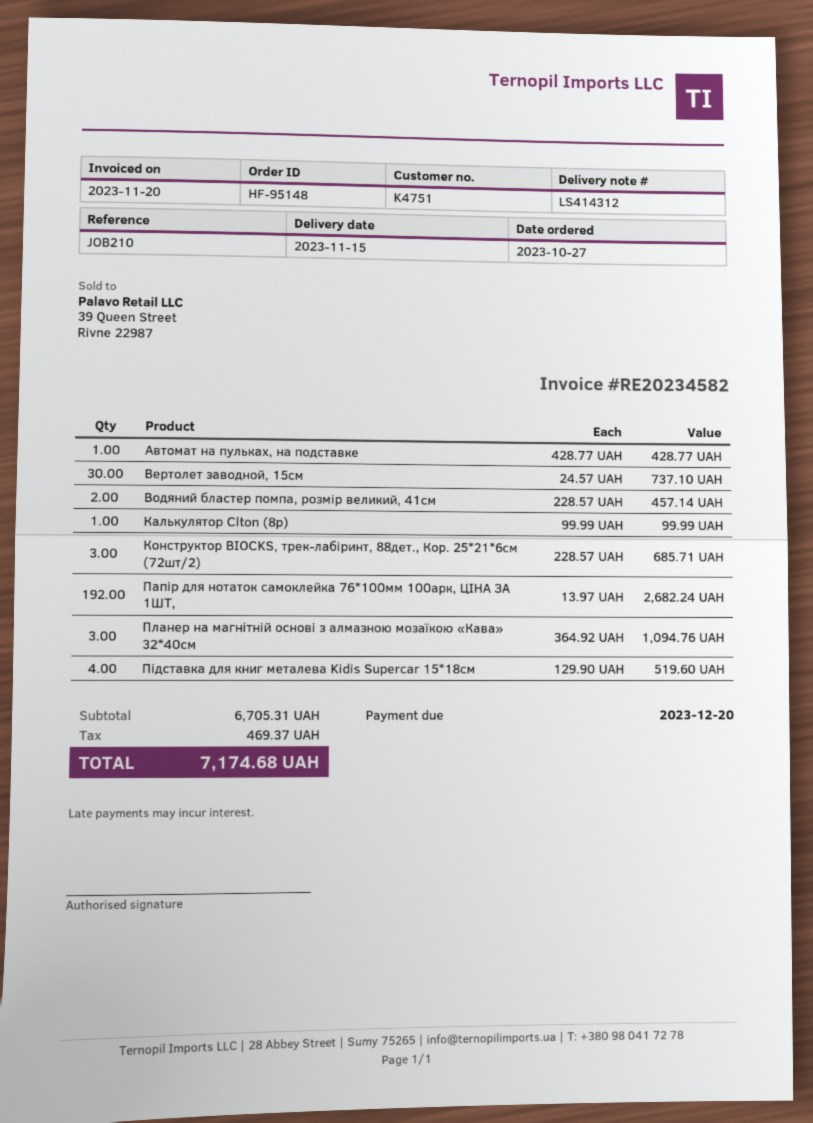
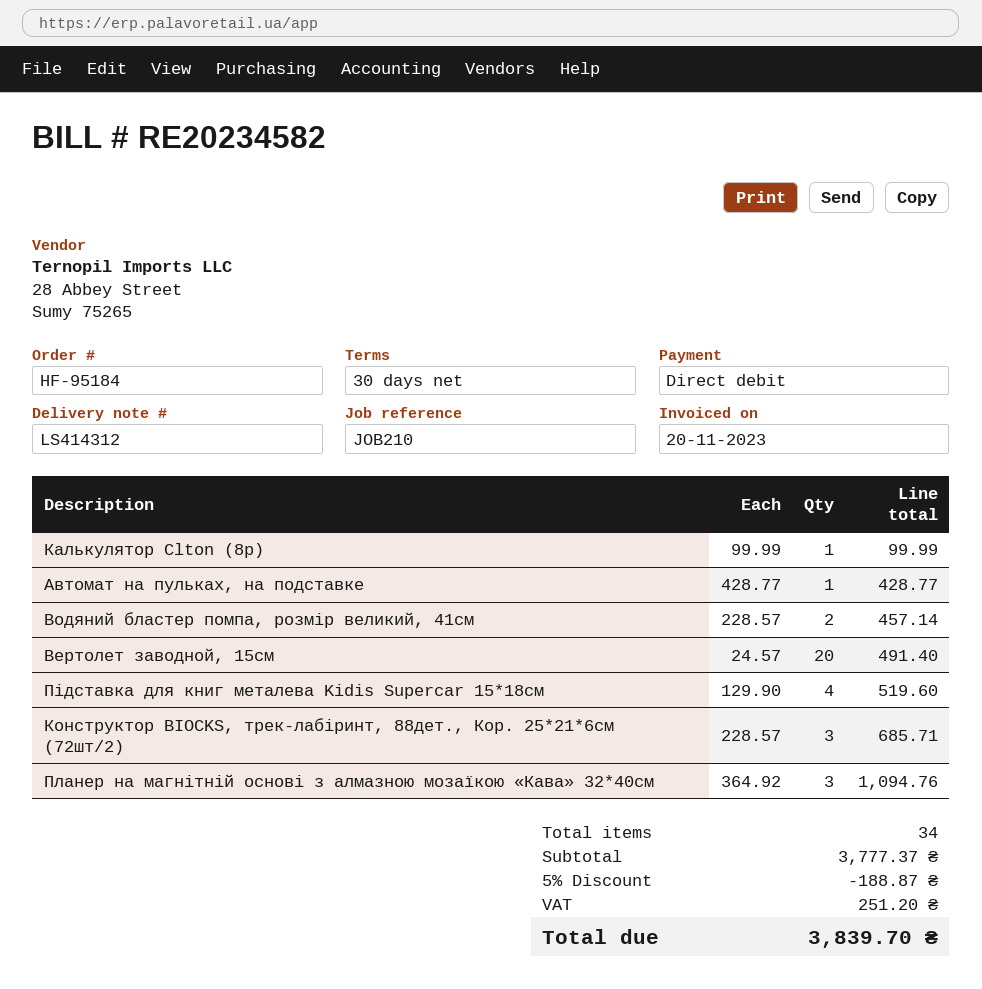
order number: HF-95148 -> HF-95184
Вертолет заводной, 15см: 30 x 24.57 = 737.10 -> 20 x 24.57 = 491.40
Папір для нотаток самоклейка 76*100мм 100арк, ЦІНА ЗА 1ШТ,: 192 x 13.97 = 2682.24 -> none
subtotal: 6705.31 -> 3777.37
discount: none -> 5% = 188.87
tax: 469.37 -> 251.20
total: 7174.68 -> 3839.70

